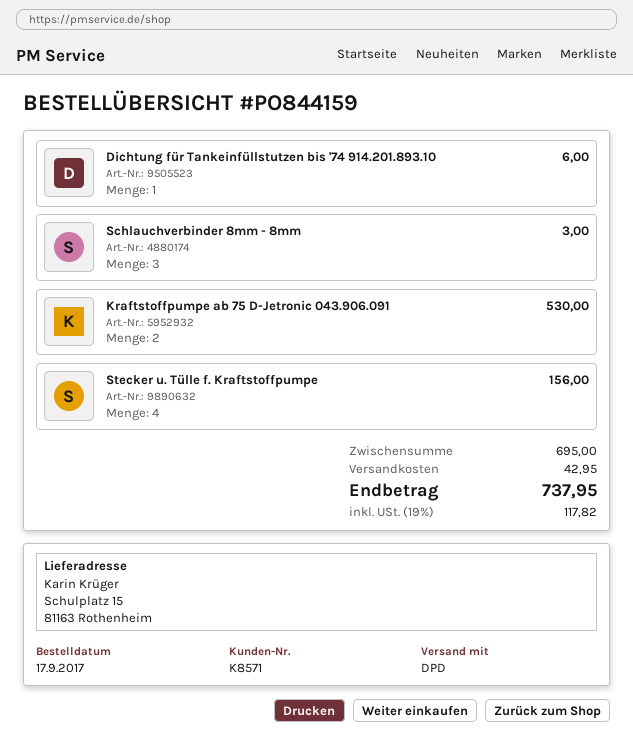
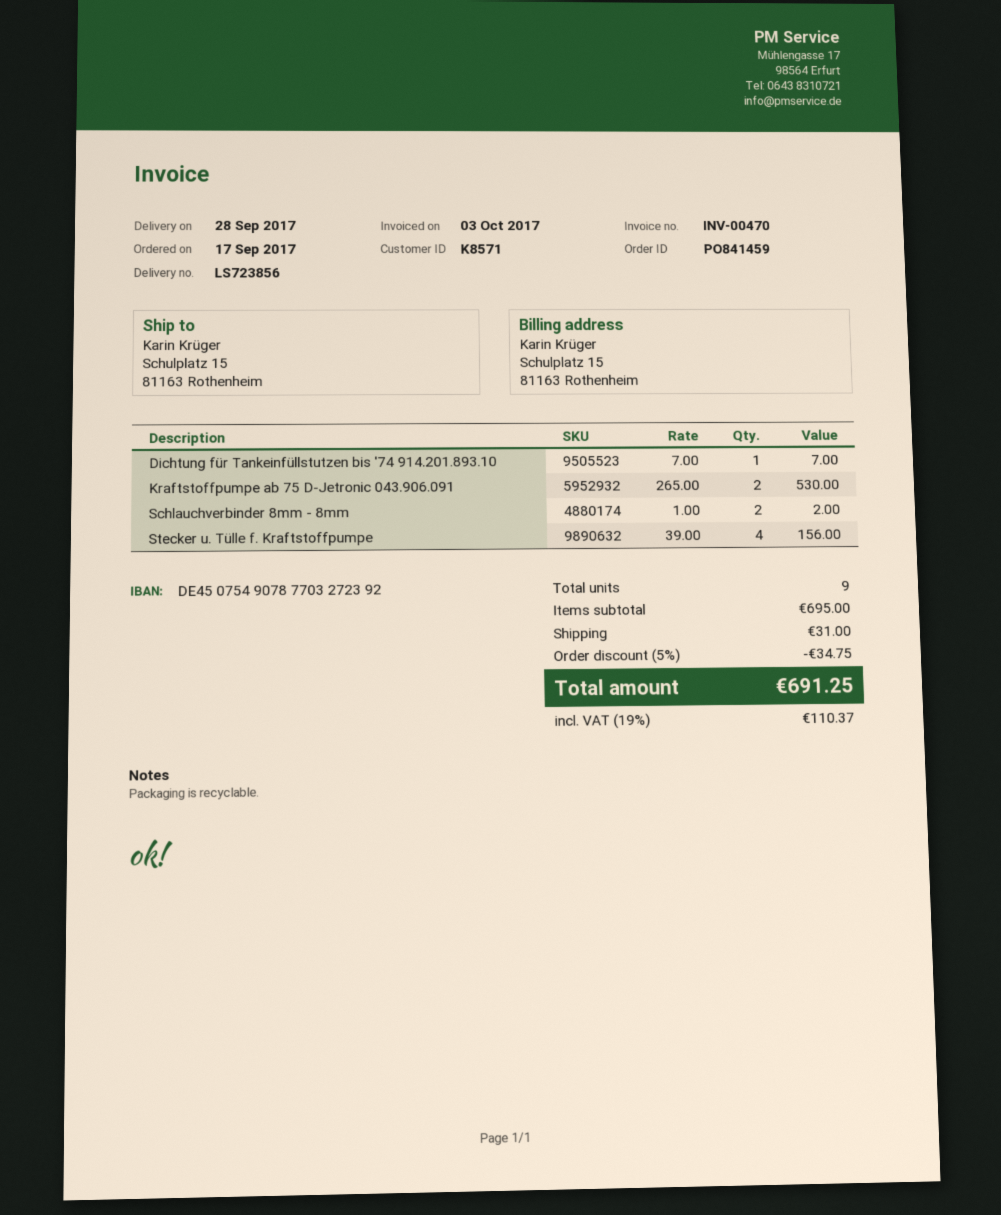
order number: PO844159 -> PO841459
Dichtung für Tankeinfüllstutzen bis '74 914.201.893.10: 1 for 6.00 -> 1 for 7.00
Schlauchverbinder 8mm - 8mm: 3 for 3.00 -> 2 for 2.00
discount: none -> 5% = 34.75
shipping: 42.95 -> 31.00
tax: 19% = 117.82 -> 19% = 110.37
total: 737.95 -> 691.25

